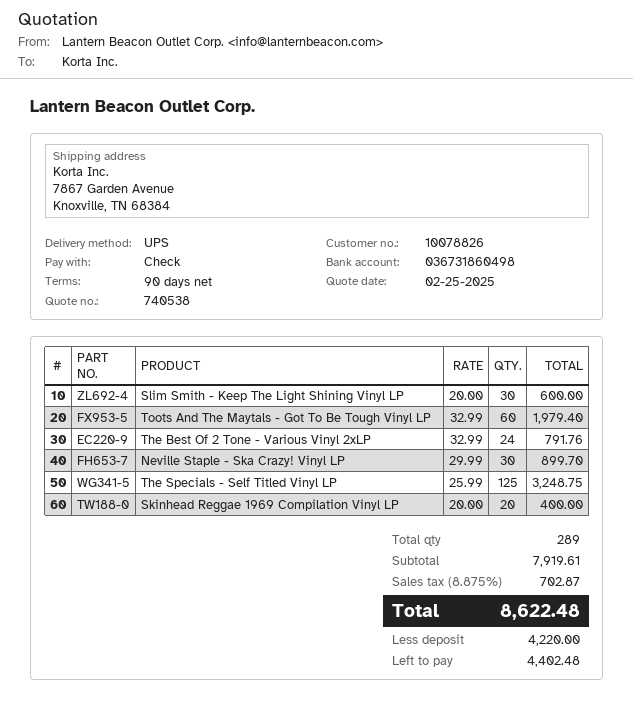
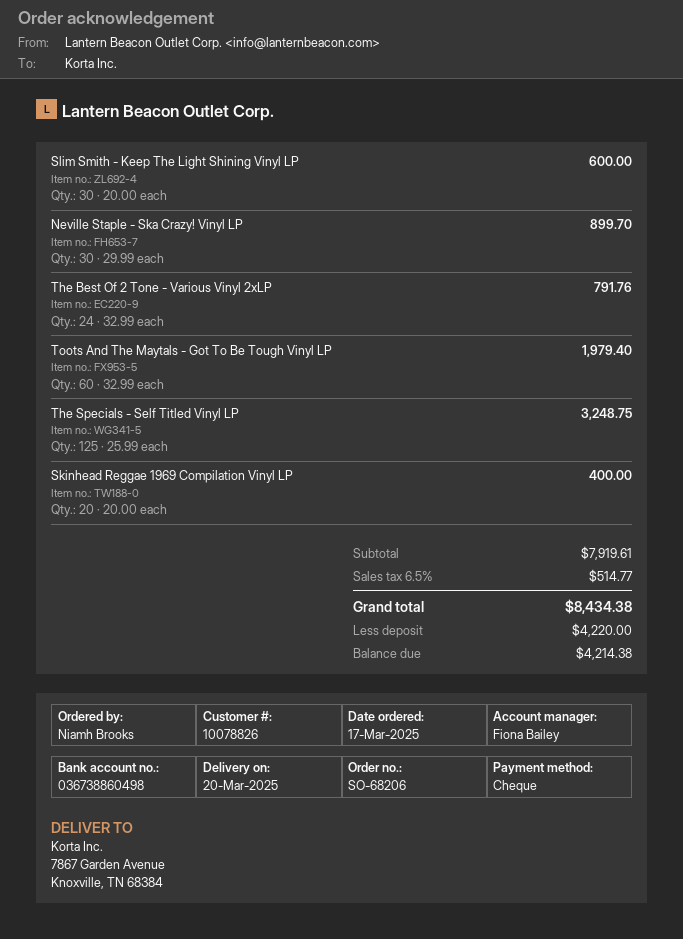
bank account: 036731860498 -> 036738860498
tax: 8.875% = 702.87 -> 6.5% = 514.77
total: 8622.48 -> 8434.38
balance: 4402.48 -> 4214.38

